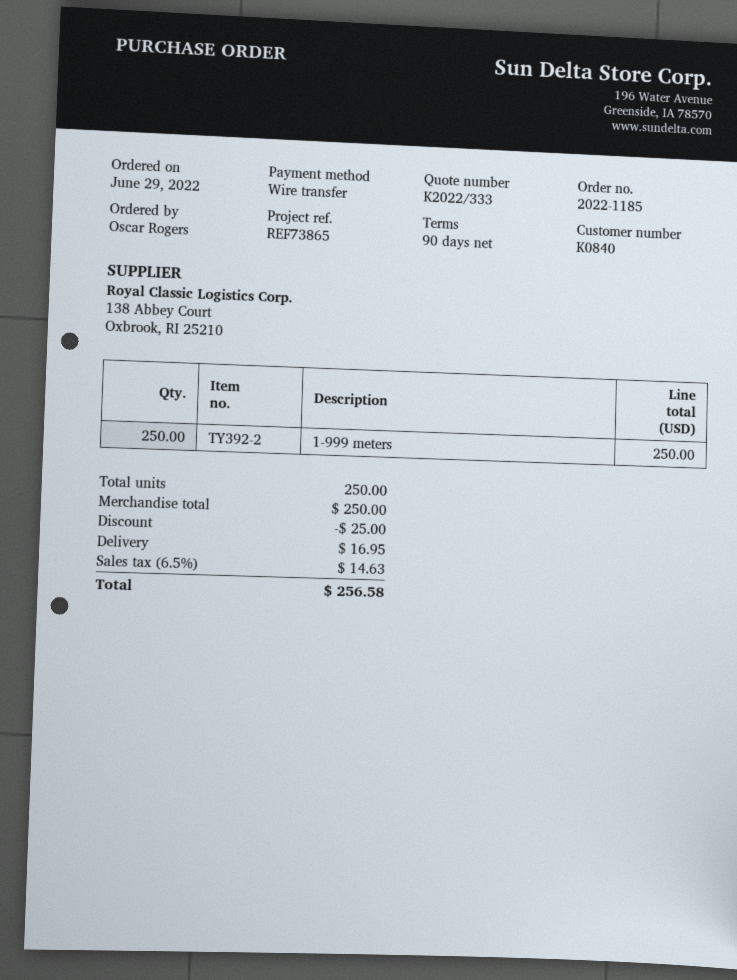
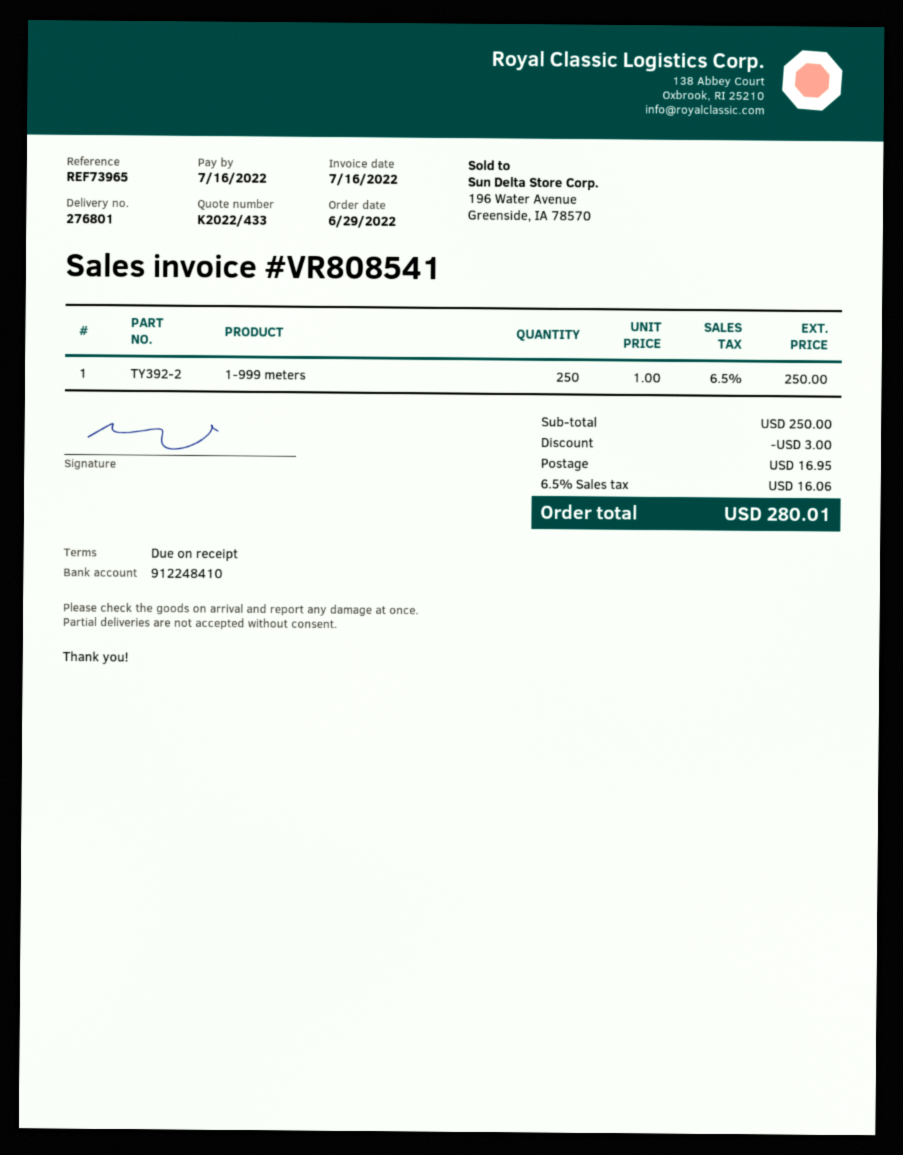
quote number: K2022/333 -> K2022/433
payment terms: 90 days -> on receipt
reference: REF73865 -> REF73965
discount: 25.00 -> 3.00
tax: 6.5% = 14.63 -> 6.5% = 16.06
total: 256.58 -> 280.01

